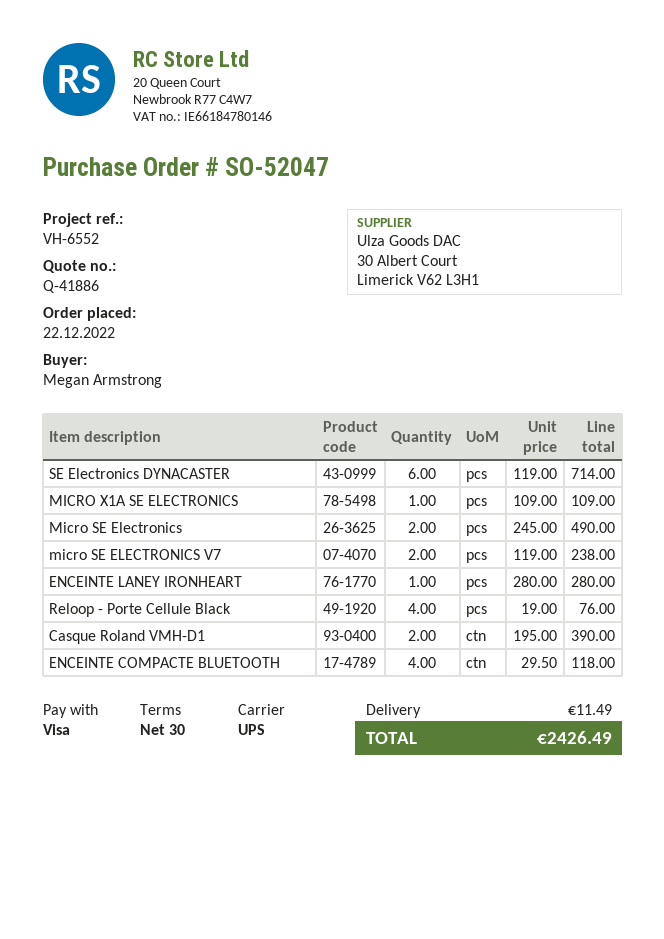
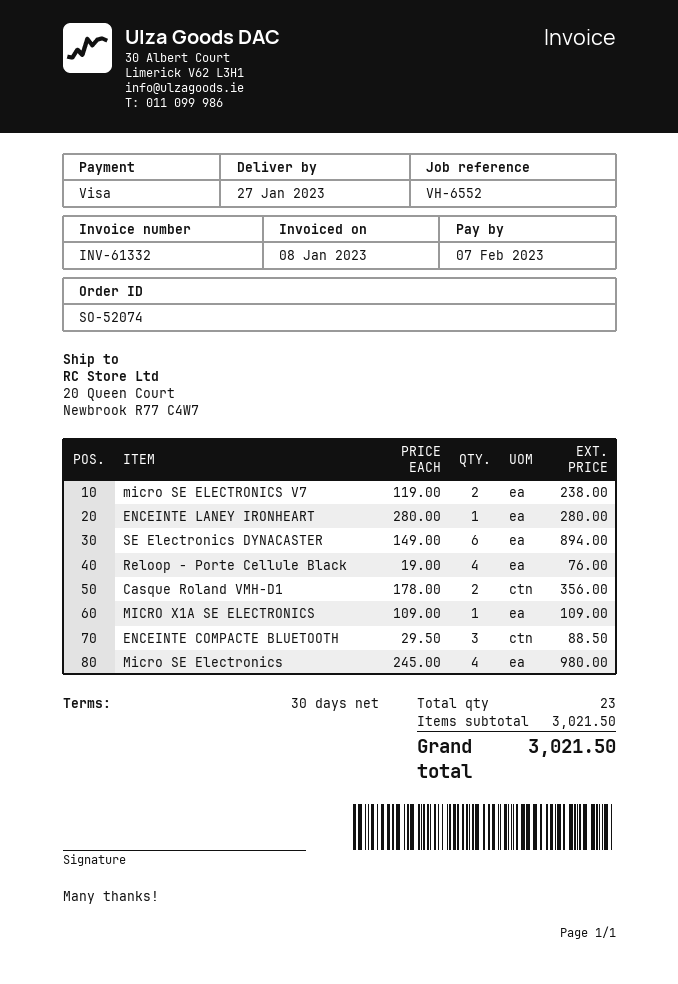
order number: SO-52047 -> SO-52074
SE Electronics DYNACASTER: 6 x 119.00 = 714.00 -> 6 x 149.00 = 894.00
Micro SE Electronics: 2 x 245.00 = 490.00 -> 4 x 245.00 = 980.00
Casque Roland VMH-D1: 2 x 195.00 = 390.00 -> 2 x 178.00 = 356.00
ENCEINTE COMPACTE BLUETOOTH: 4 x 29.50 = 118.00 -> 3 x 29.50 = 88.50
shipping: 11.49 -> none
total: 2426.49 -> 3021.50

